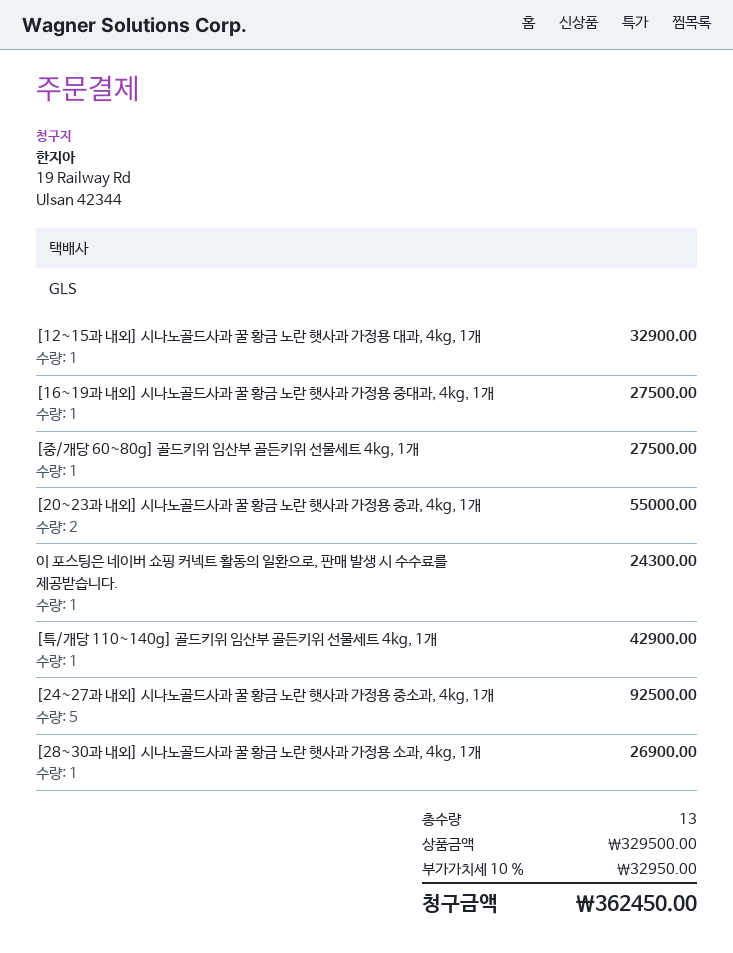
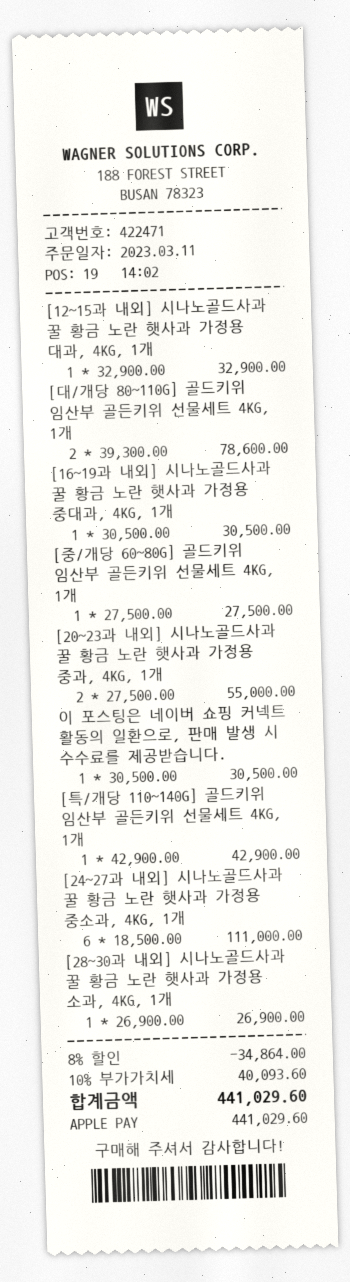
[16~19과 내외] 시나노골드사과 꿀 황금 노란 햇사과 가정용 중대과, 4kg, 1개: 1 for 27500.00 -> 1 for 30500.00
이 포스팅은 네이버 쇼핑 커넥트 활동의 일환으로, 판매 발생 시 수수료를 제공받습니다.: 1 for 24300.00 -> 1 for 30500.00
[24~27과 내외] 시나노골드사과 꿀 황금 노란 햇사과 가정용 중소과, 4kg, 1개: 5 for 92500.00 -> 6 for 111000.00
[대/개당 80~110G] 골드키위 임산부 골든키위 선물세트 4KG, 1개: none -> 2 for 78600.00
discount: none -> 8% = 34864.00
tax: 10% = 32950.00 -> 10% = 40093.60
total: 362450.00 -> 441029.60

